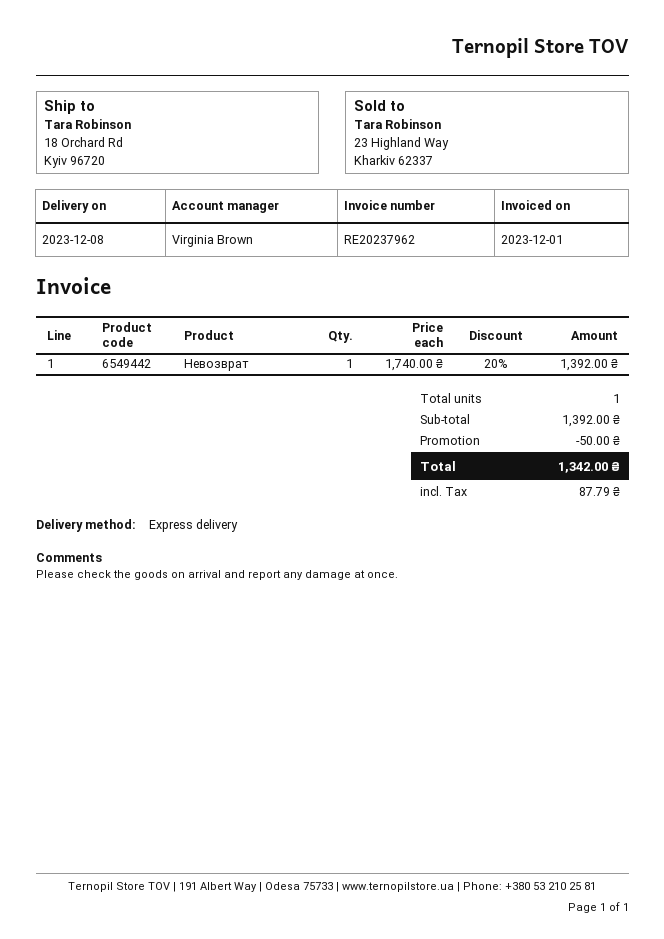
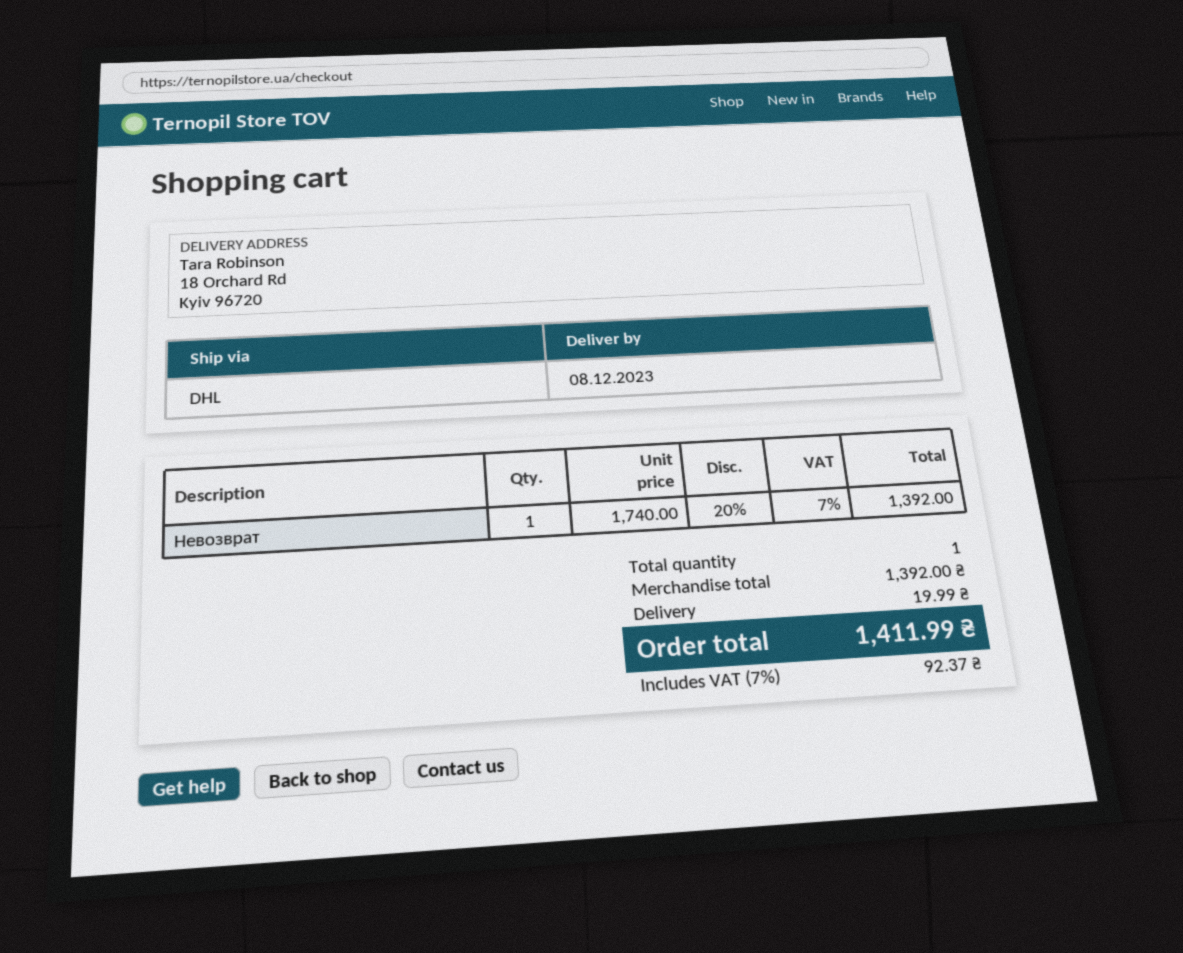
shipping method: express -> DHL
discount: 50.00 -> none
shipping: none -> 19.99
tax: 87.79 -> 92.37
total: 1342.00 -> 1411.99

